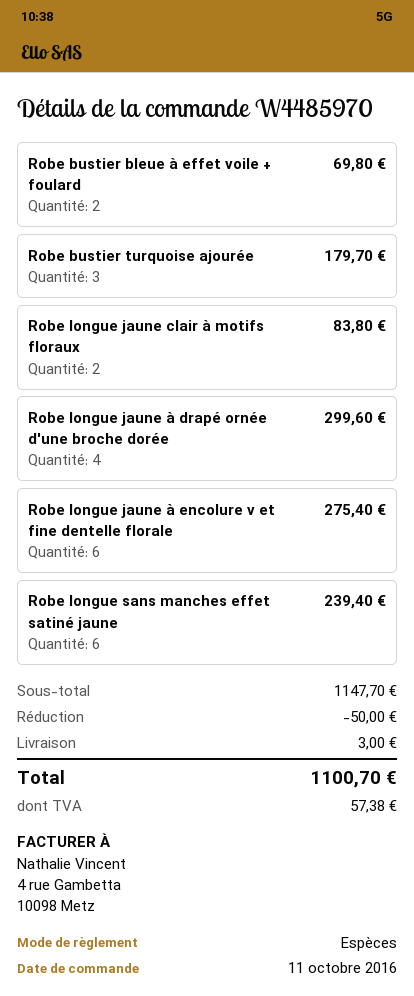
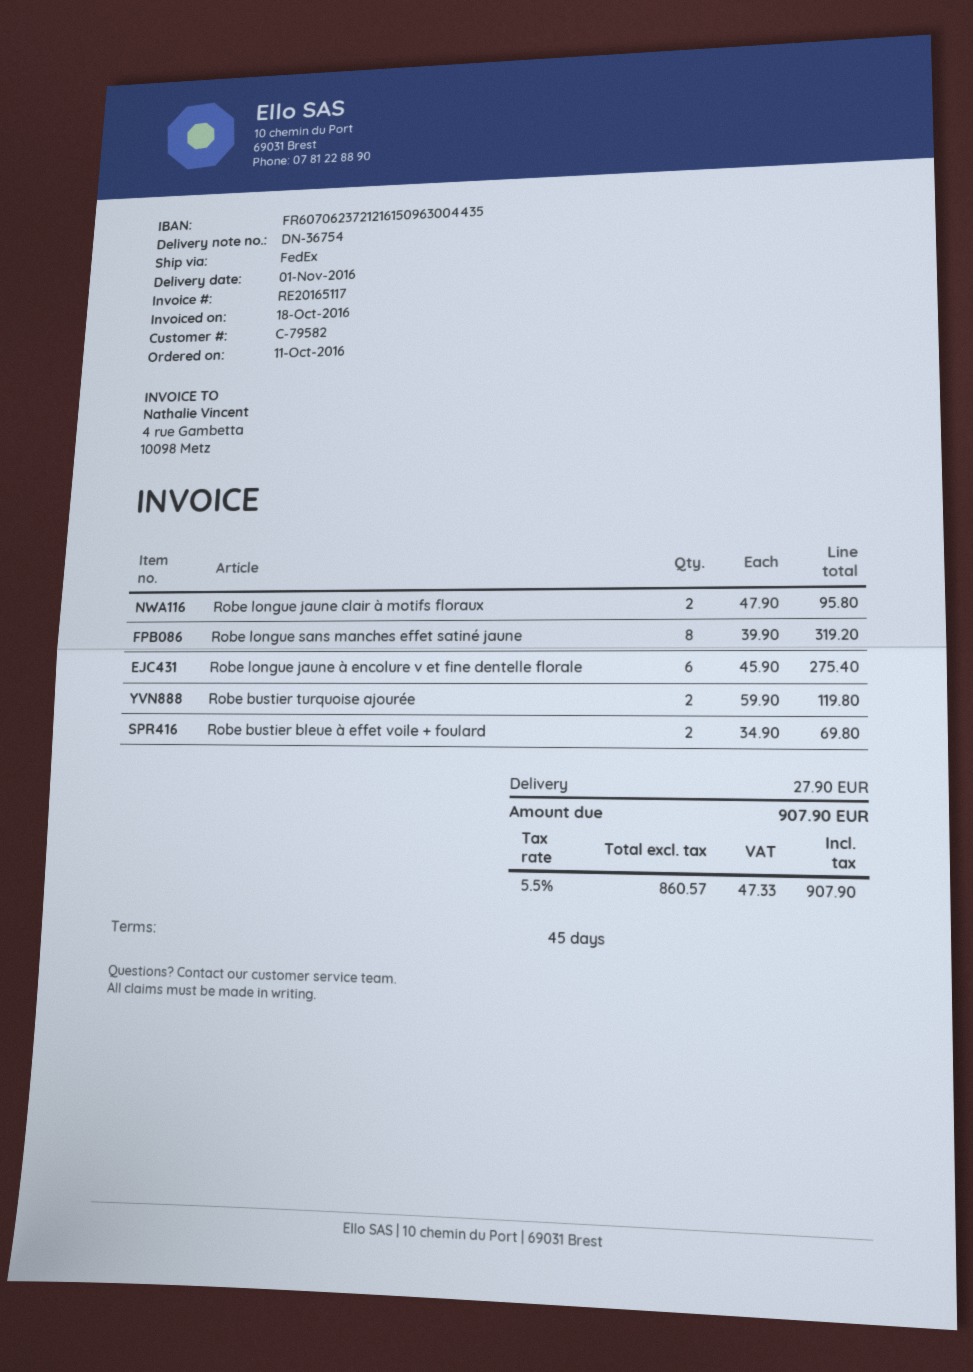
Robe bustier turquoise ajourée: 3 for 179.70 -> 2 for 119.80
Robe longue jaune clair à motifs floraux: 2 for 83.80 -> 2 for 95.80
Robe longue jaune à drapé ornée d'une broche dorée: 4 for 299.60 -> none
Robe longue sans manches effet satiné jaune: 6 for 239.40 -> 8 for 319.20
discount: 50.00 -> none
shipping: 3.00 -> 27.90
tax: 57.38 -> 47.33
total: 1100.70 -> 907.90

